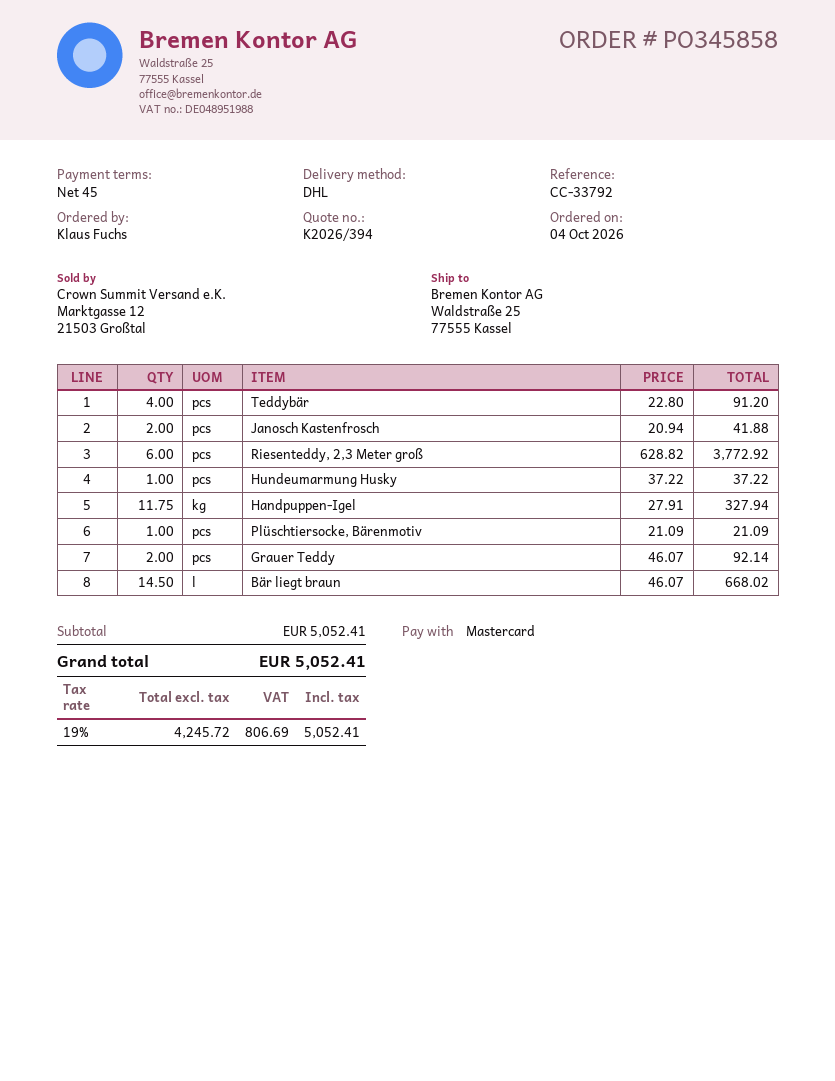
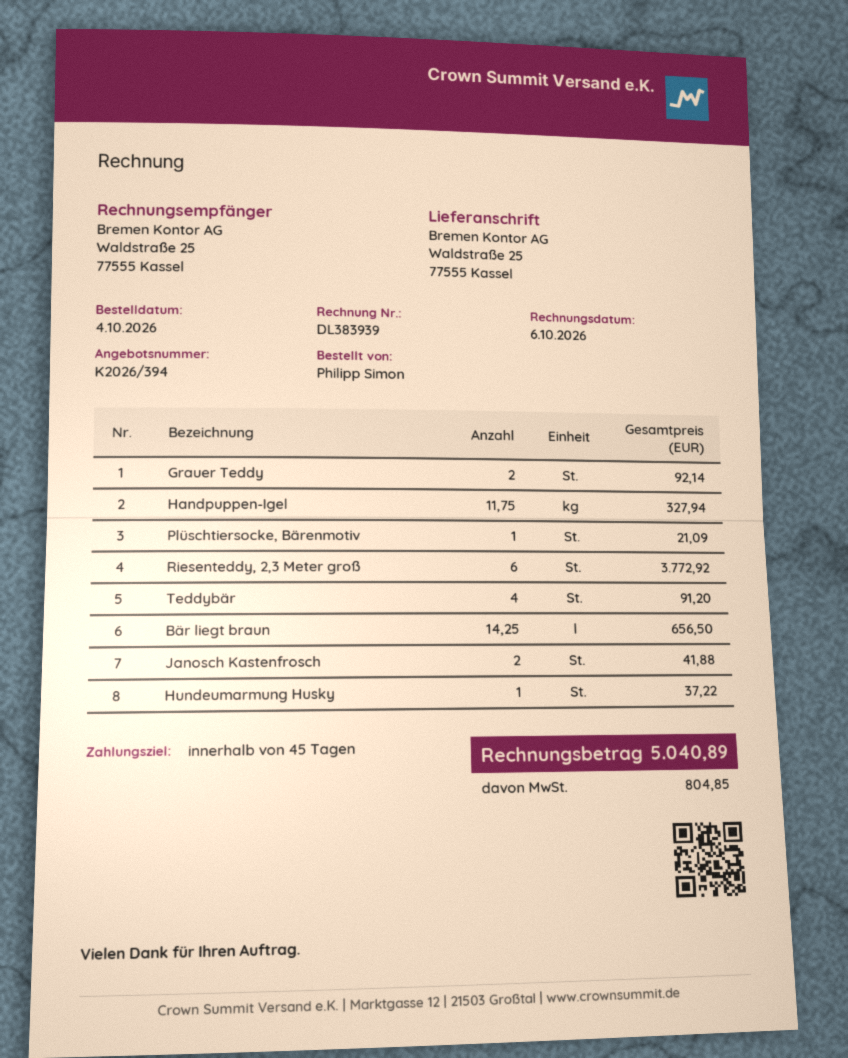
ordered by: Klaus Fuchs -> Philipp Simon
Bär liegt braun: 14.5 for 668.02 -> 14.25 for 656.50
tax: 806.69 -> 804.85
total: 5052.41 -> 5040.89

